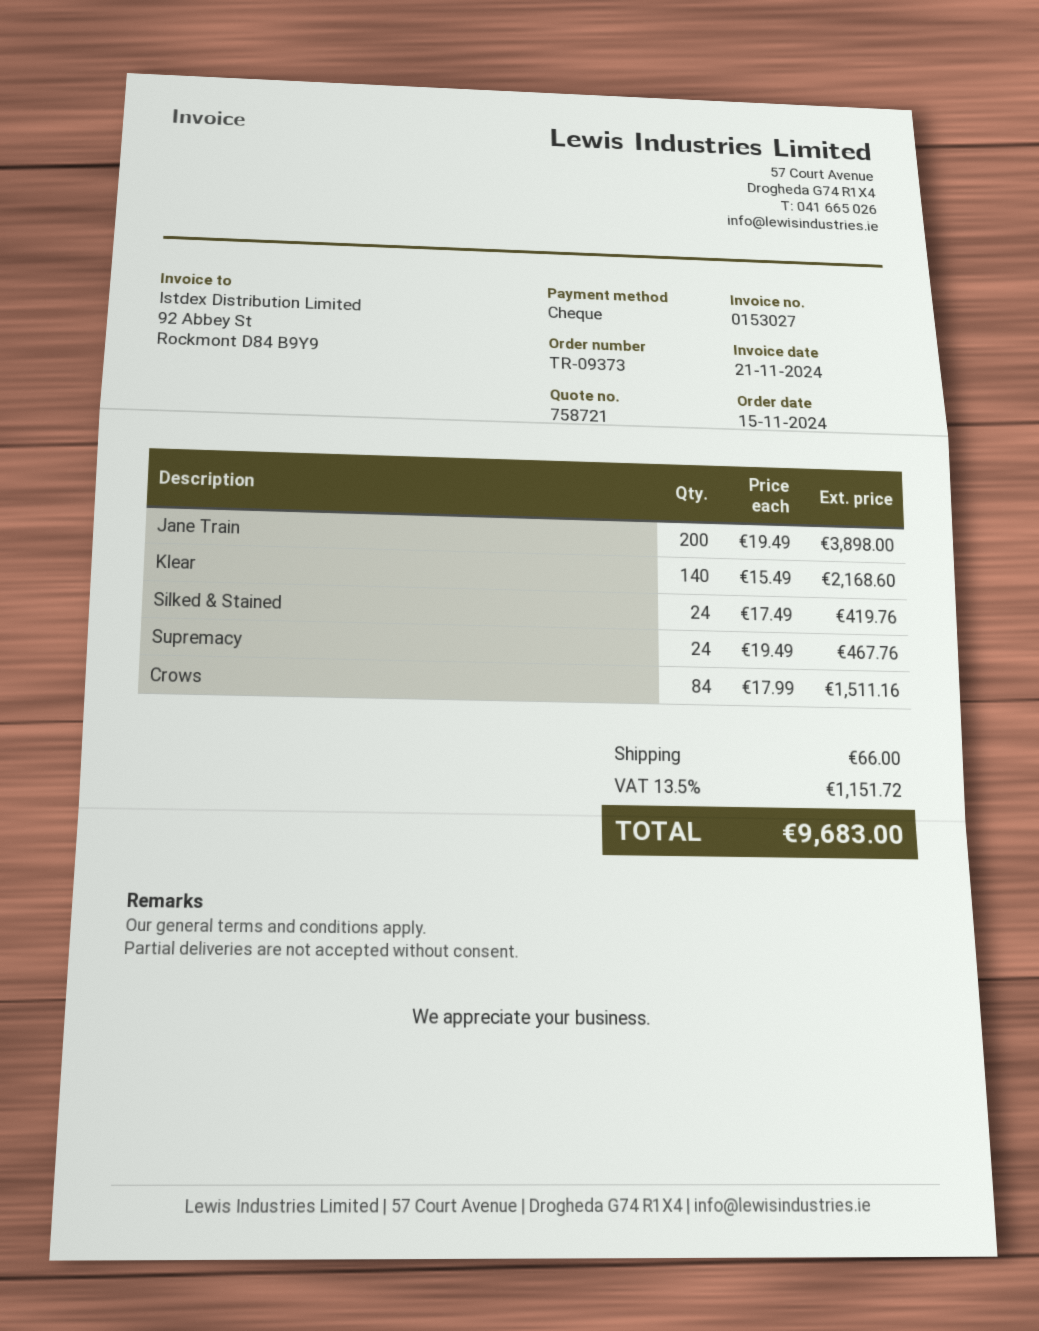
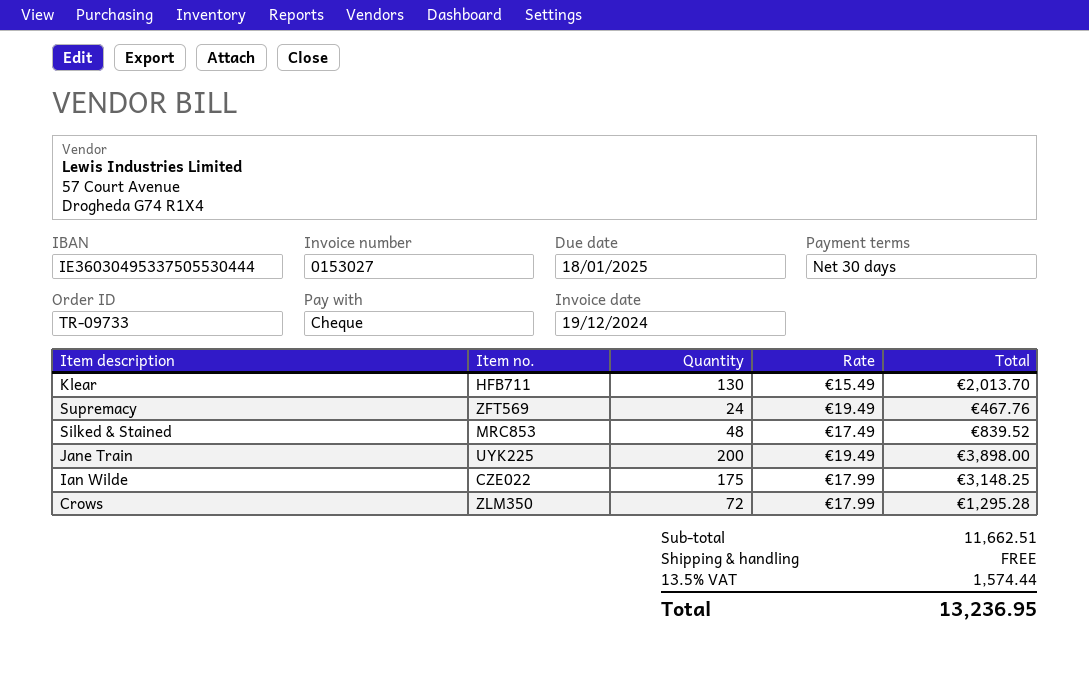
order number: TR-09373 -> TR-09733
invoice date: 2024-11-21 -> 2024-12-19
Klear: 140 x 15.49 = 2168.60 -> 130 x 15.49 = 2013.70
Silked & Stained: 24 x 17.49 = 419.76 -> 48 x 17.49 = 839.52
Crows: 84 x 17.99 = 1511.16 -> 72 x 17.99 = 1295.28
Ian Wilde: none -> 175 x 17.99 = 3148.25
shipping: 66.00 -> 0.00
tax: 13.5% = 1151.72 -> 13.5% = 1574.44
total: 9683.00 -> 13236.95

